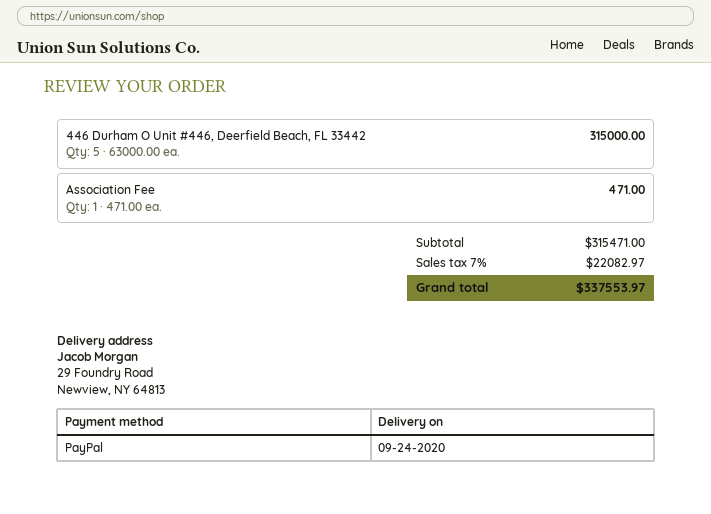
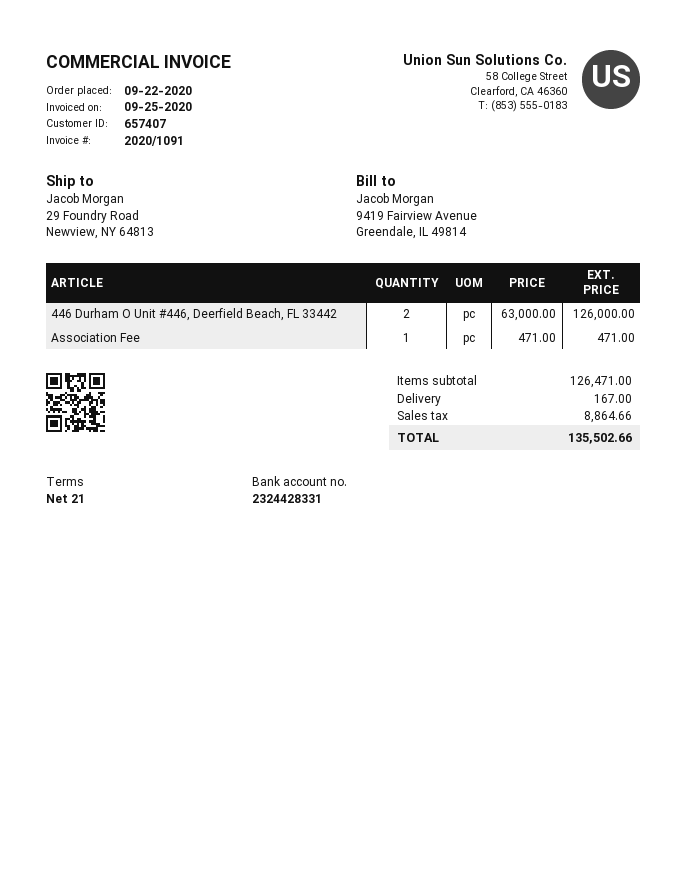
446 Durham O Unit #446, Deerfield Beach, FL 33442: 5 x 63000.00 = 315000.00 -> 2 x 63000.00 = 126000.00
subtotal: 315471.00 -> 126471.00
shipping: none -> 167.00
tax: 22082.97 -> 8864.66
total: 337553.97 -> 135502.66

